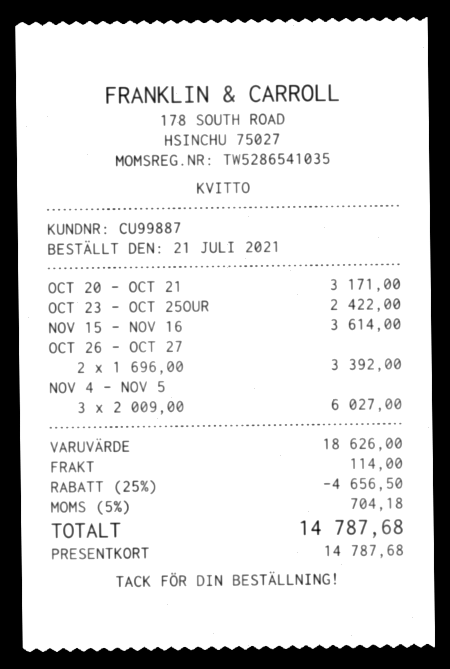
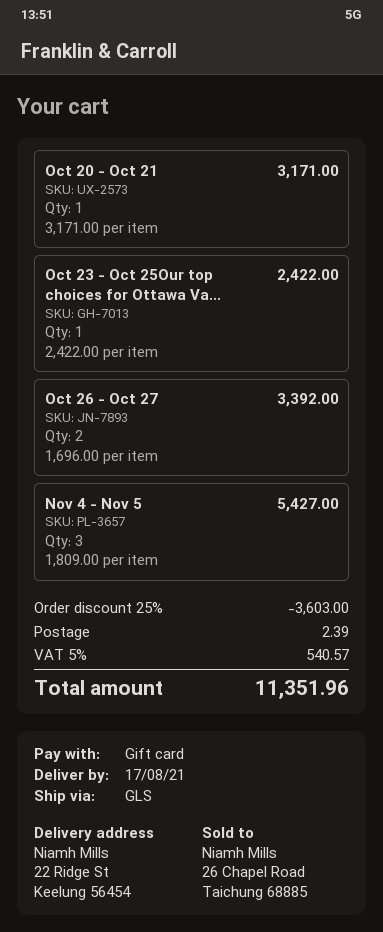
NOV 15 - NOV 16: 1 x 3614.00 = 3614.00 -> none
NOV 4 - NOV 5: 3 x 2009.00 = 6027.00 -> 3 x 1809.00 = 5427.00
discount: 25% = 4656.50 -> 25% = 3603.00
shipping: 114.00 -> 2.39
tax: 5% = 704.18 -> 5% = 540.57
total: 14787.68 -> 11351.96

